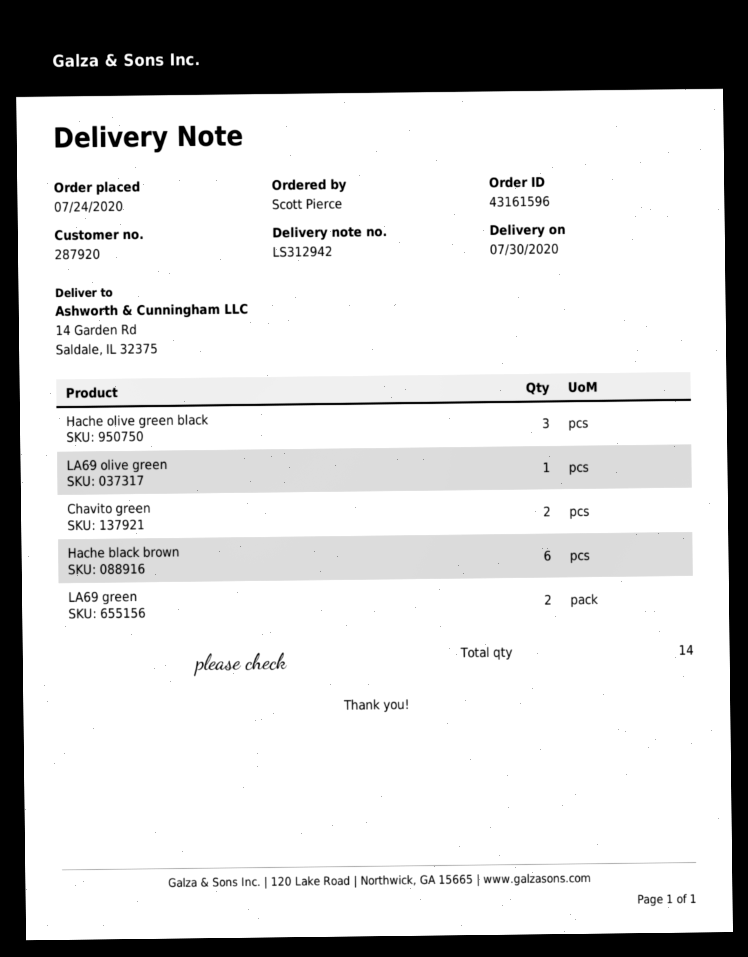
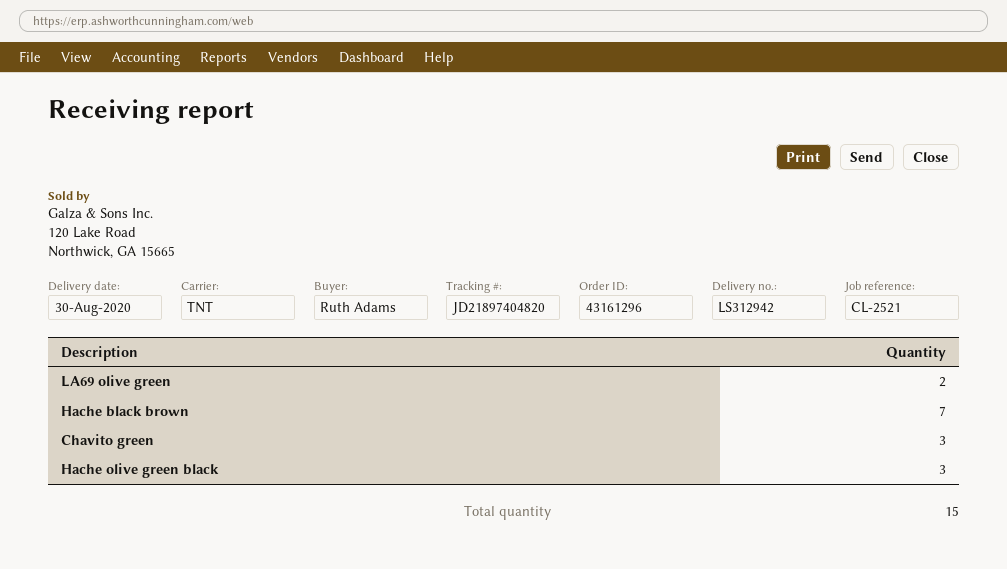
order number: 43161596 -> 43161296
delivery date: 2020-07-30 -> 2020-08-30
ordered by: Scott Pierce -> Ruth Adams
LA69 olive green: 1 -> 2
Chavito green: 2 -> 3
Hache black brown: 6 -> 7
LA69 green: 2 -> none
total quantity: 14 -> 15

